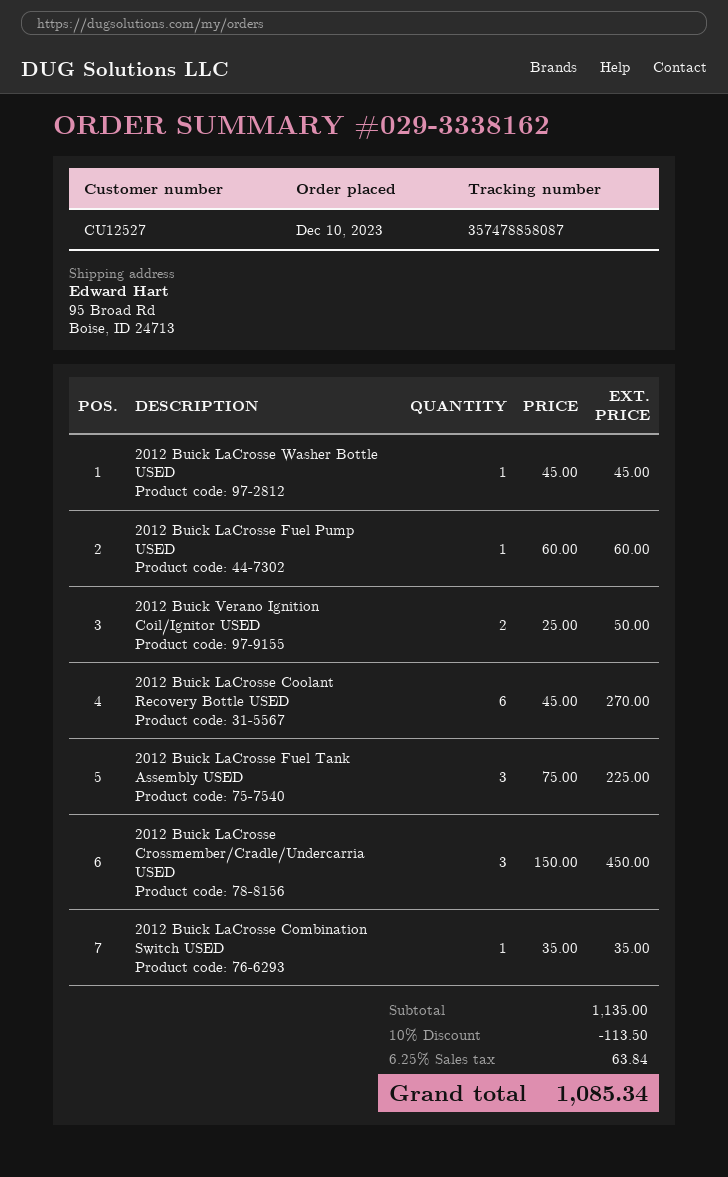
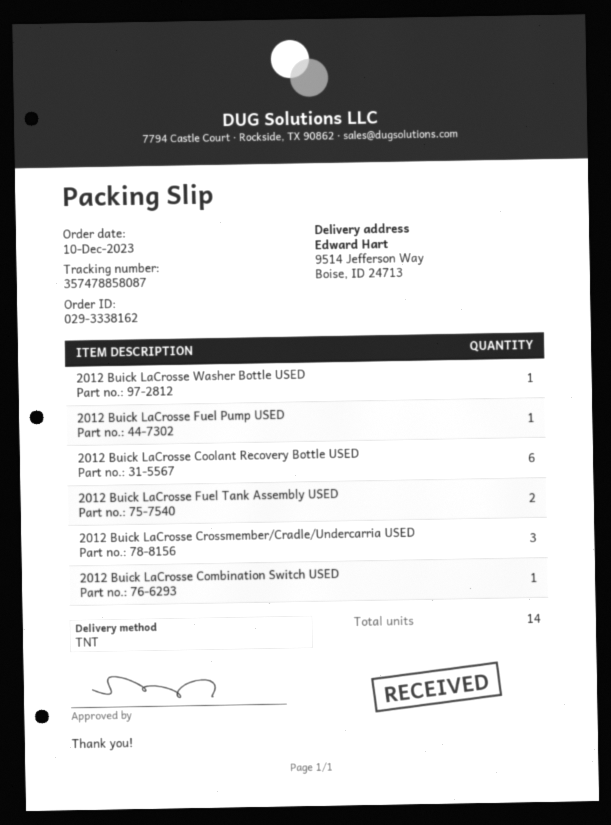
ship to: 95 Broad Rd, Boise, ID 24713 -> 9514 Jefferson Way, Boise, ID 24713
2012 Buick Verano Ignition Coil/Ignitor USED: 2 -> none
2012 Buick LaCrosse Fuel Tank Assembly USED: 3 -> 2

